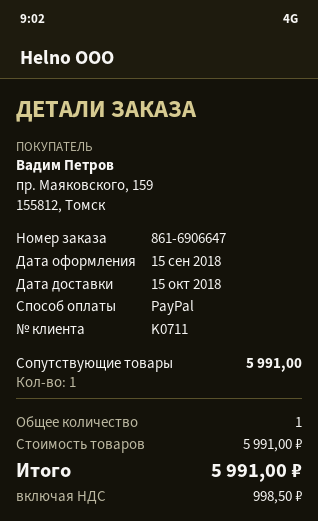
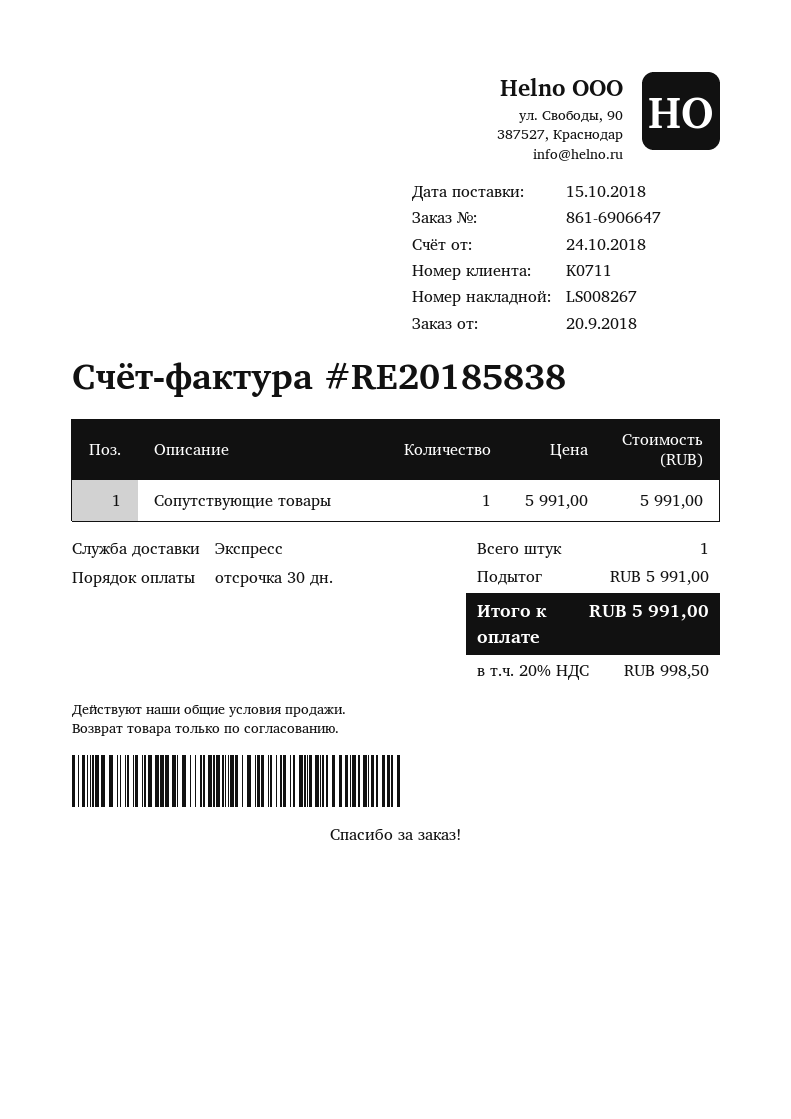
order date: 2018-09-15 -> 2018-09-20

